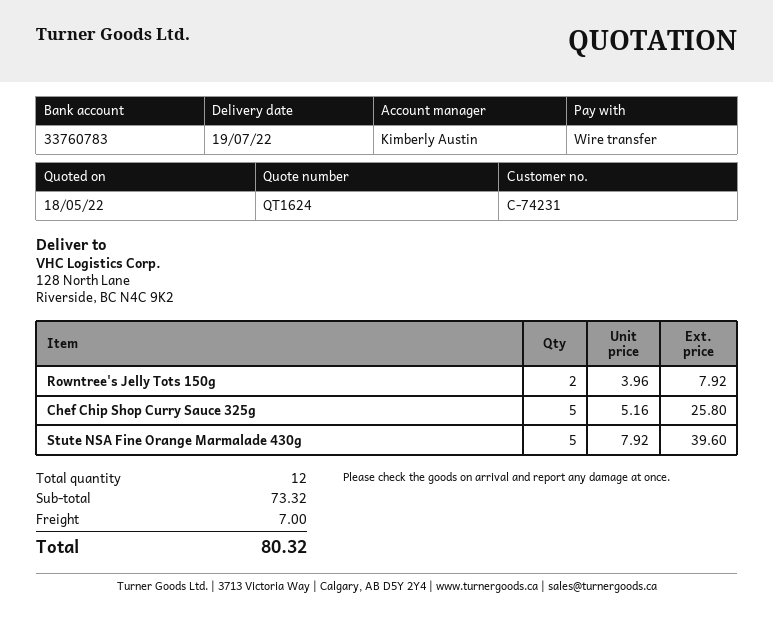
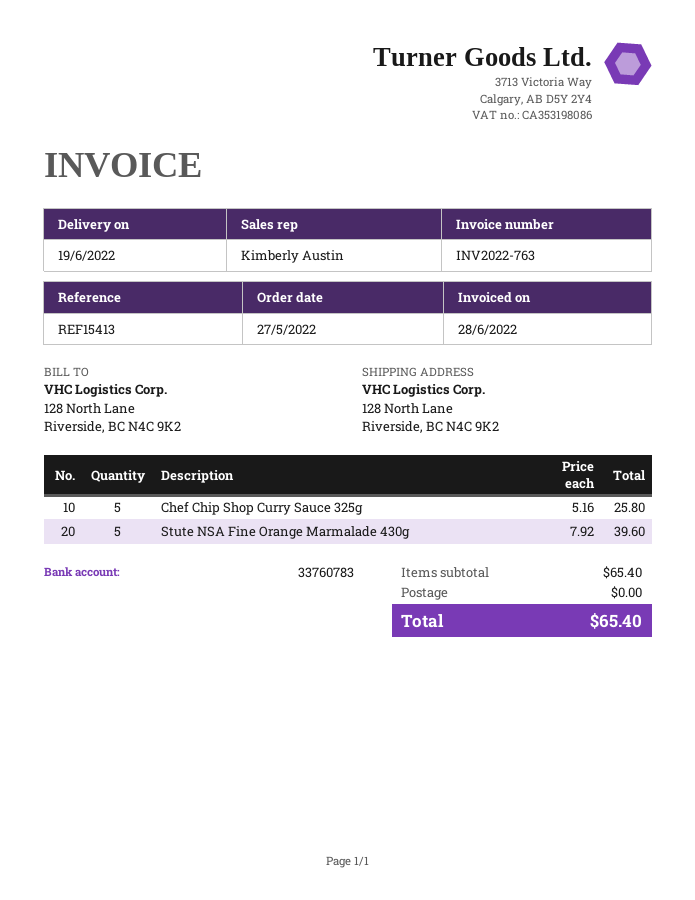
delivery date: 2022-07-19 -> 2022-06-19
Rowntree's Jelly Tots 150g: 2 x 3.96 = 7.92 -> none
subtotal: 73.32 -> 65.40
shipping: 7.00 -> 0.00
total: 80.32 -> 65.40

